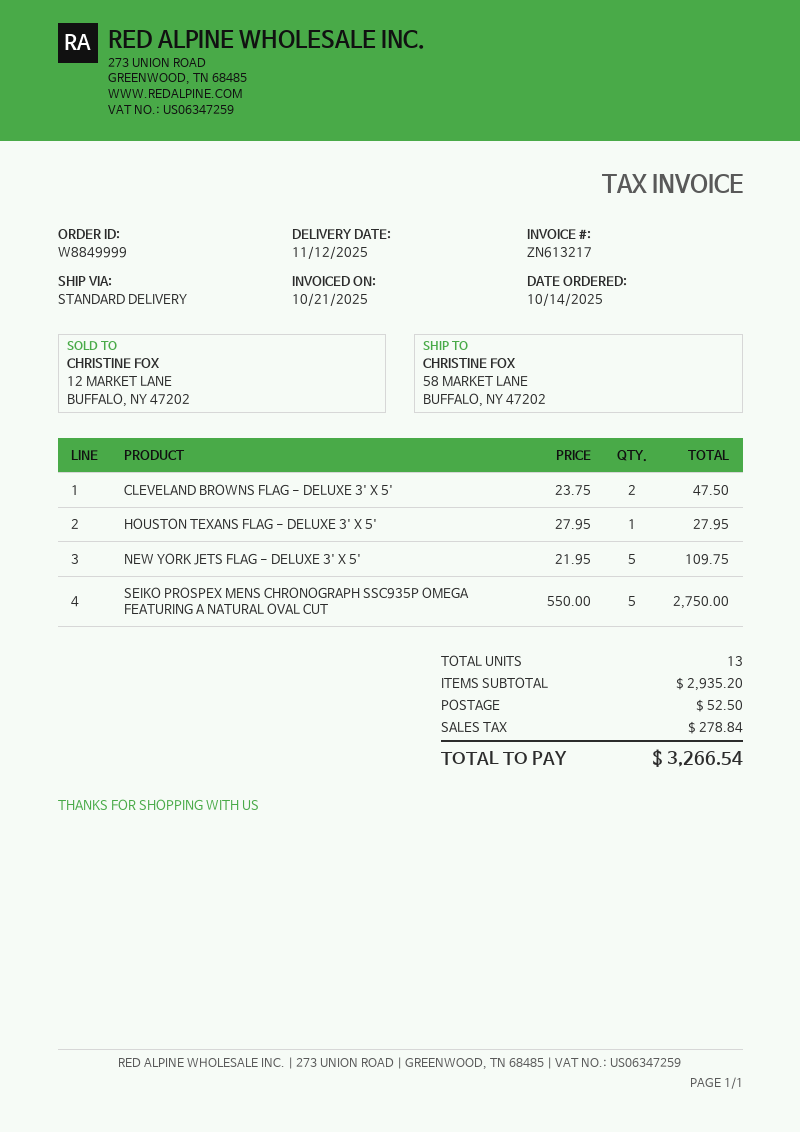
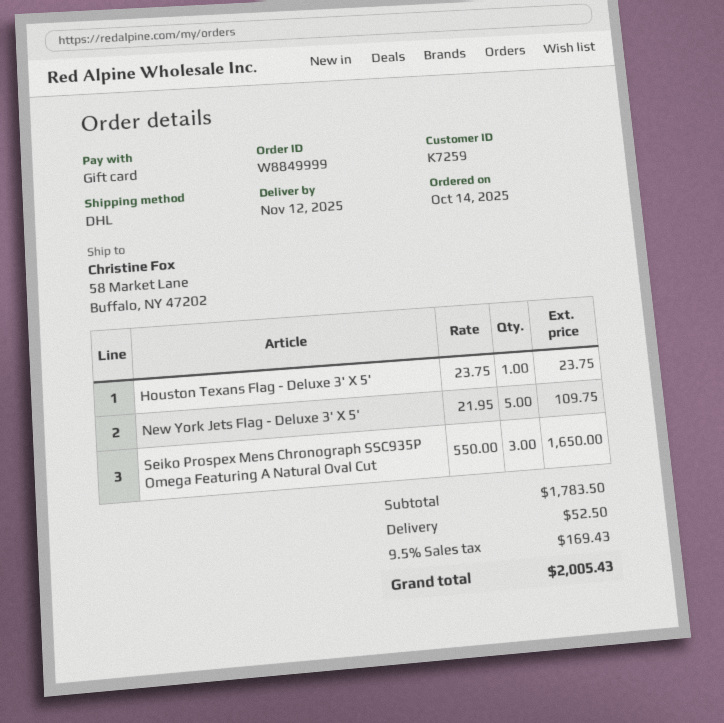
shipping method: standard -> DHL
CLEVELAND BROWNS FLAG - DELUXE 3' X 5': 2 x 23.75 = 47.50 -> none
HOUSTON TEXANS FLAG - DELUXE 3' X 5': 1 x 27.95 = 27.95 -> 1 x 23.75 = 23.75
SEIKO PROSPEX MENS CHRONOGRAPH SSC935P OMEGA FEATURING A NATURAL OVAL CUT: 5 x 550.00 = 2750.00 -> 3 x 550.00 = 1650.00
subtotal: 2935.20 -> 1783.50
tax: 278.84 -> 169.43
total: 3266.54 -> 2005.43

